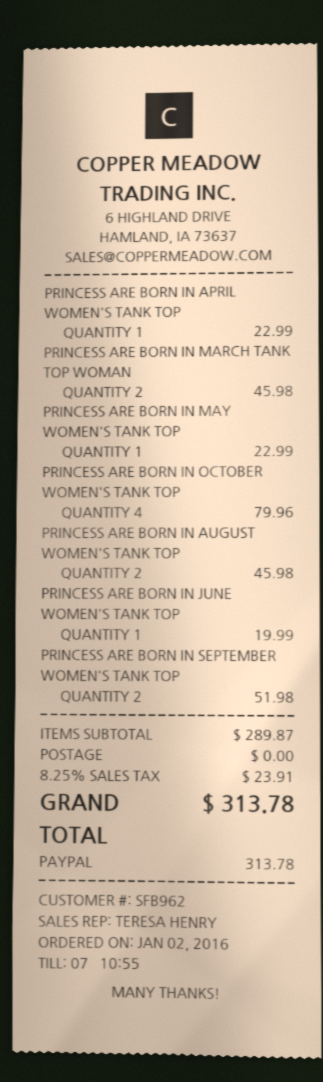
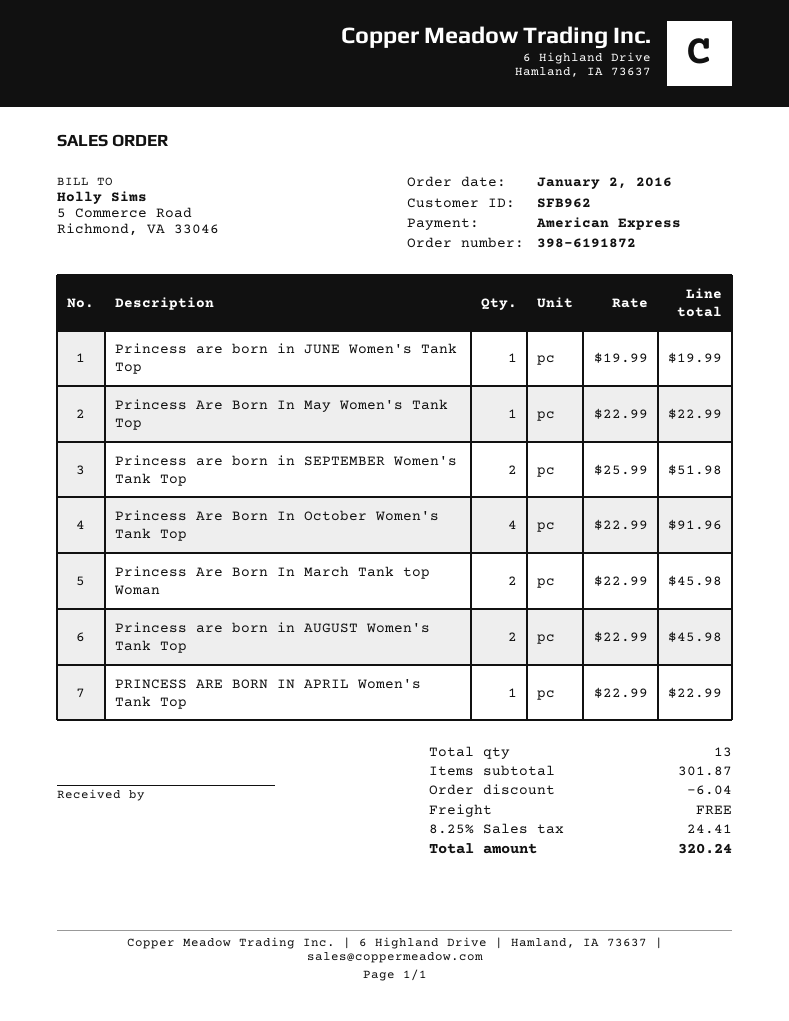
payment method: PayPal -> American Express
PRINCESS ARE BORN IN OCTOBER WOMEN'S TANK TOP: 4 for 79.96 -> 4 for 91.96
subtotal: 289.87 -> 301.87
discount: none -> 6.04
tax: 8.25% = 23.91 -> 8.25% = 24.41
total: 313.78 -> 320.24

